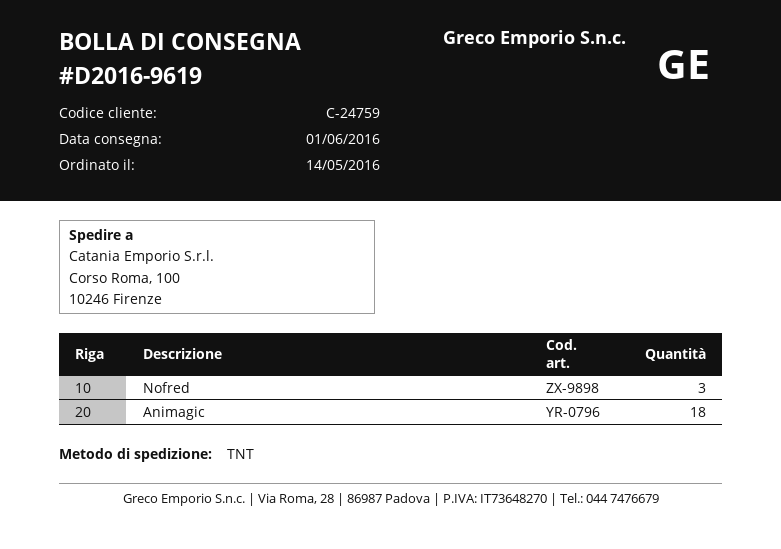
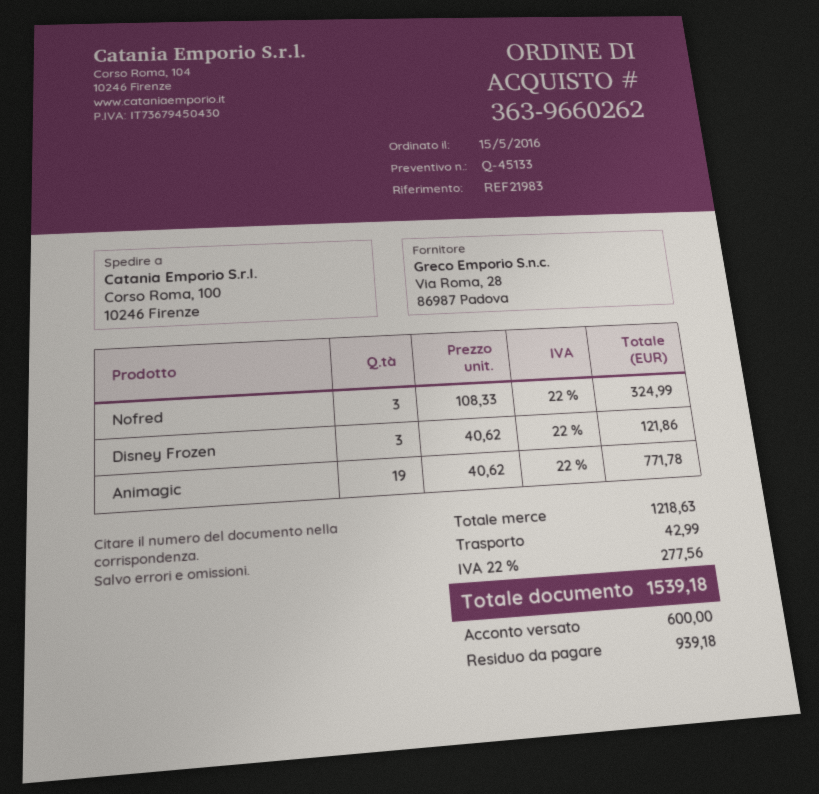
order date: 2016-05-14 -> 2016-05-15
Animagic: 18 -> 19
Disney Frozen: none -> 3

